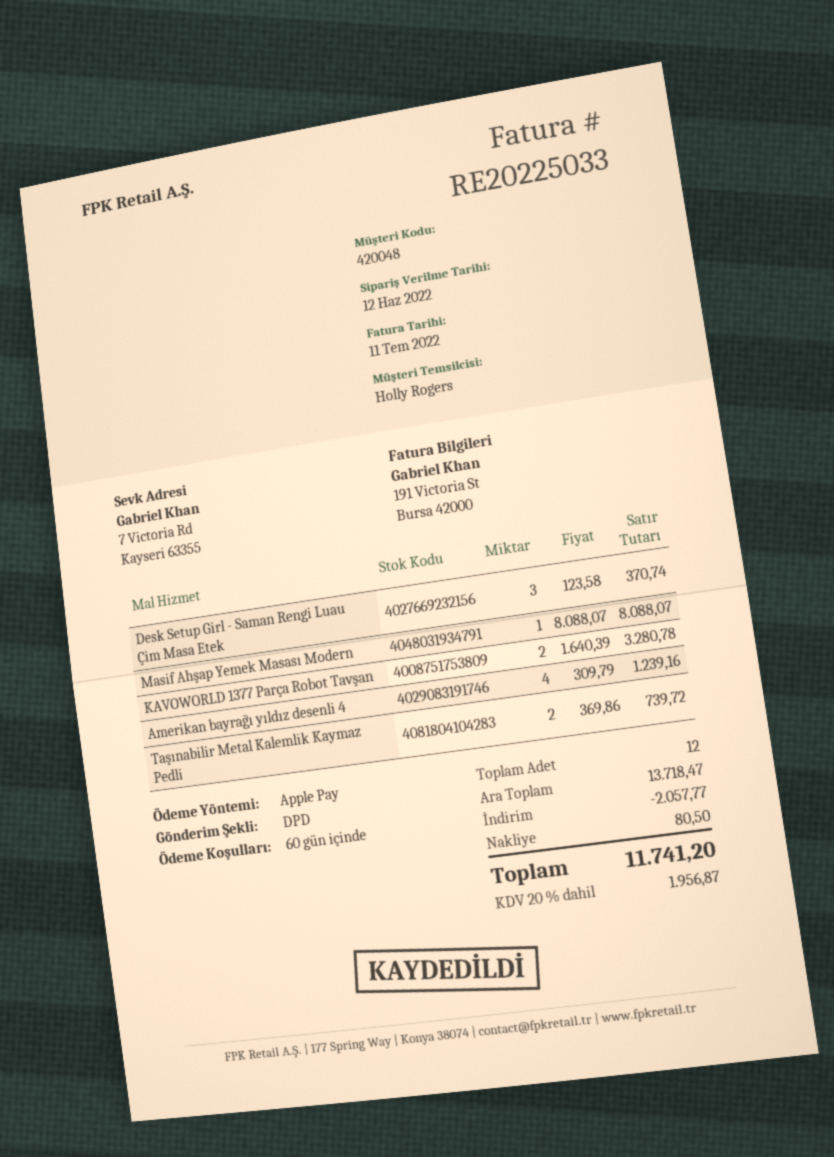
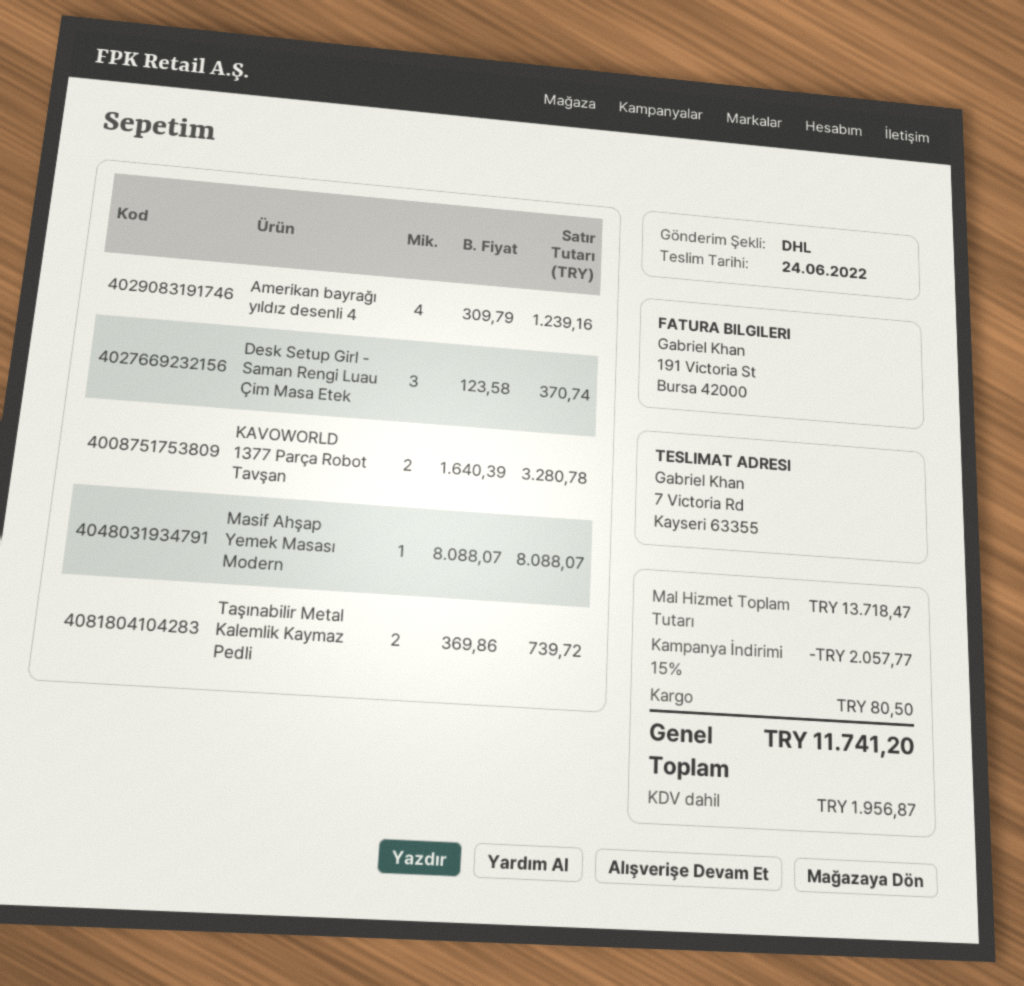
shipping method: DPD -> DHL

